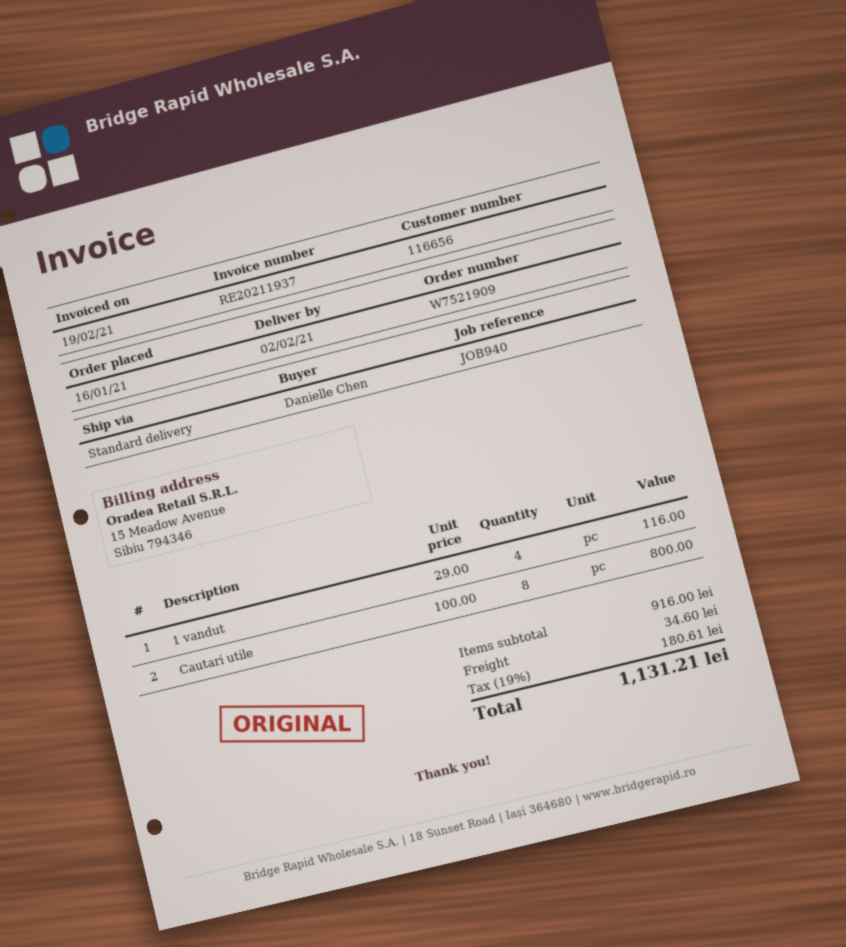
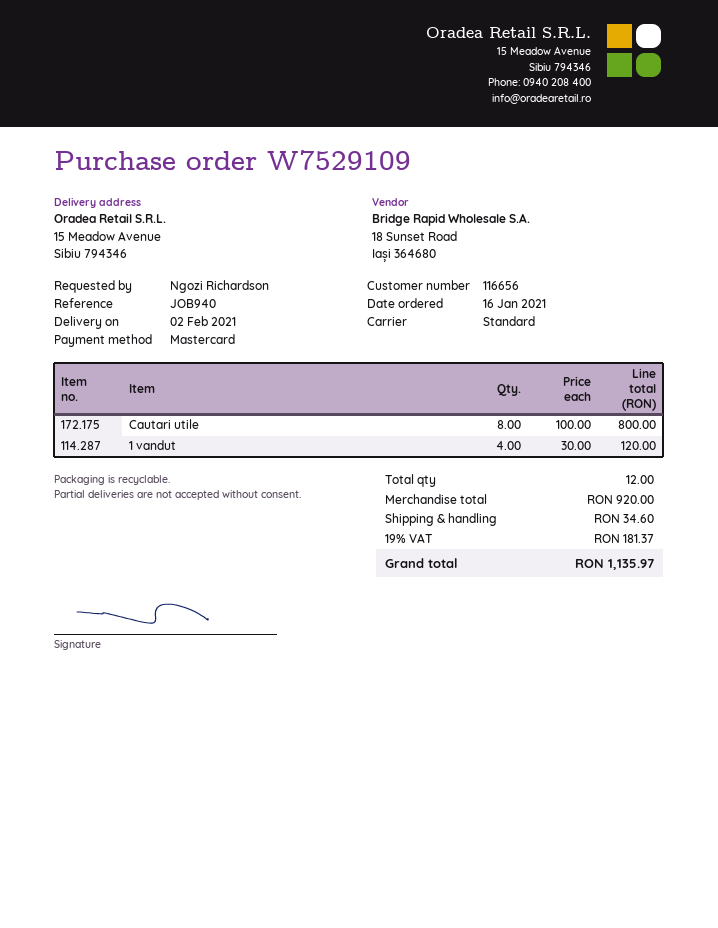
order number: W7521909 -> W7529109
ordered by: Danielle Chen -> Ngozi Richardson
1 vandut: 4 x 29.00 = 116.00 -> 4 x 30.00 = 120.00
subtotal: 916.00 -> 920.00
tax: 19% = 180.61 -> 19% = 181.37
total: 1131.21 -> 1135.97

